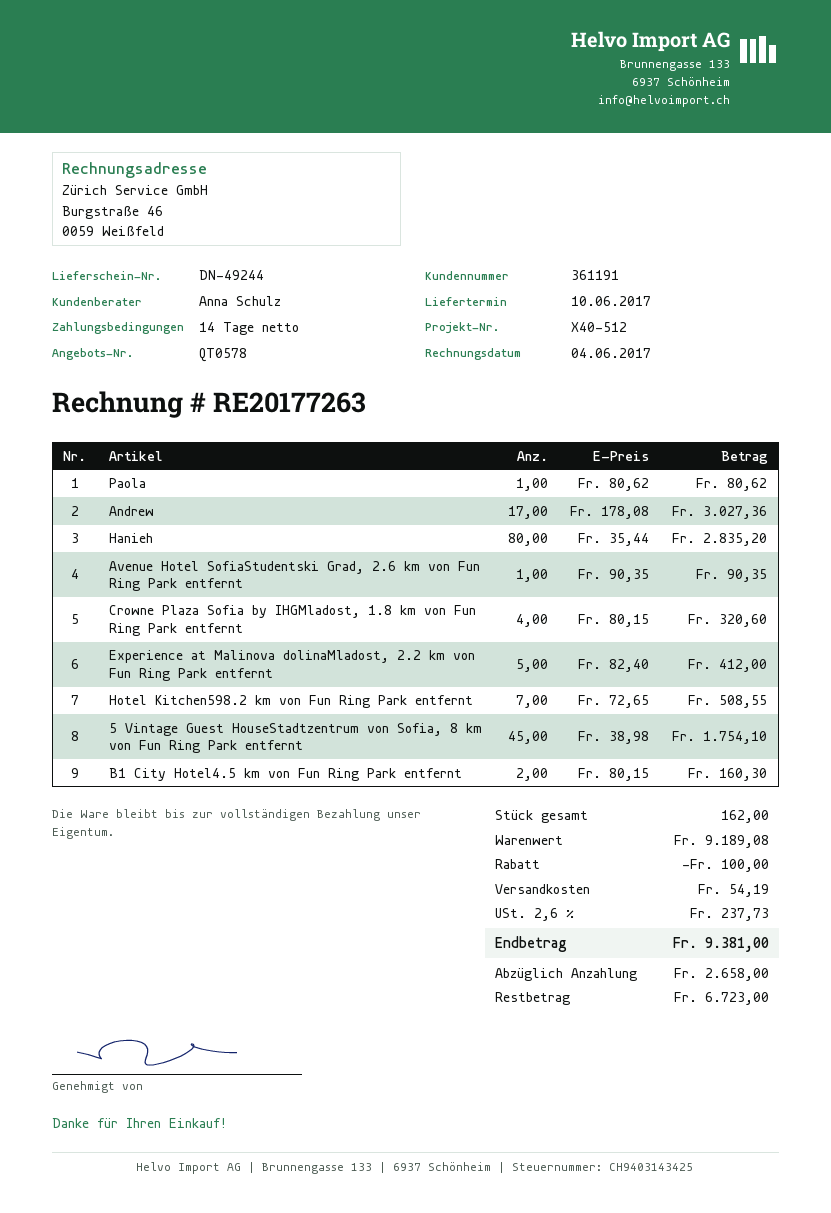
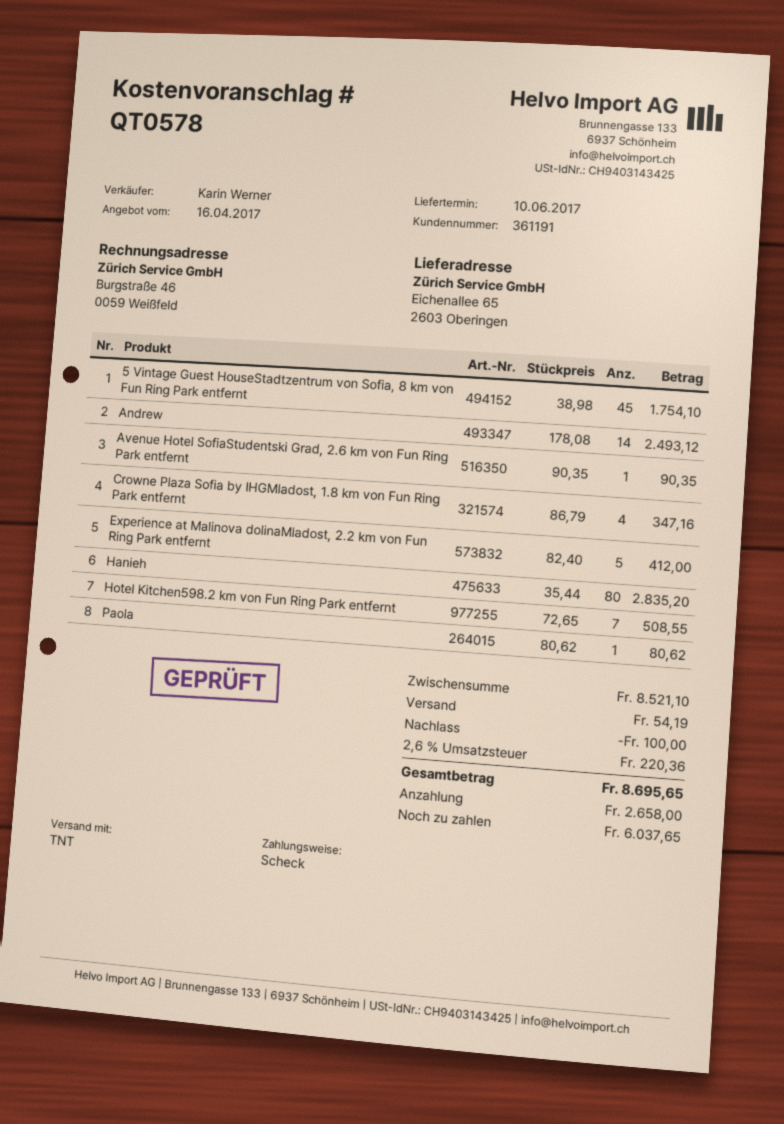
sales rep: Anna Schulz -> Karin Werner
Andrew: 17 x 178.08 = 3027.36 -> 14 x 178.08 = 2493.12
Crowne Plaza Sofia by IHGMladost, 1.8 km von Fun Ring Park entfernt: 4 x 80.15 = 320.60 -> 4 x 86.79 = 347.16
B1 City Hotel4.5 km von Fun Ring Park entfernt: 2 x 80.15 = 160.30 -> none
subtotal: 9189.08 -> 8521.10
tax: 2.6% = 237.73 -> 2.6% = 220.36
total: 9381.00 -> 8695.65
balance: 6723.00 -> 6037.65

